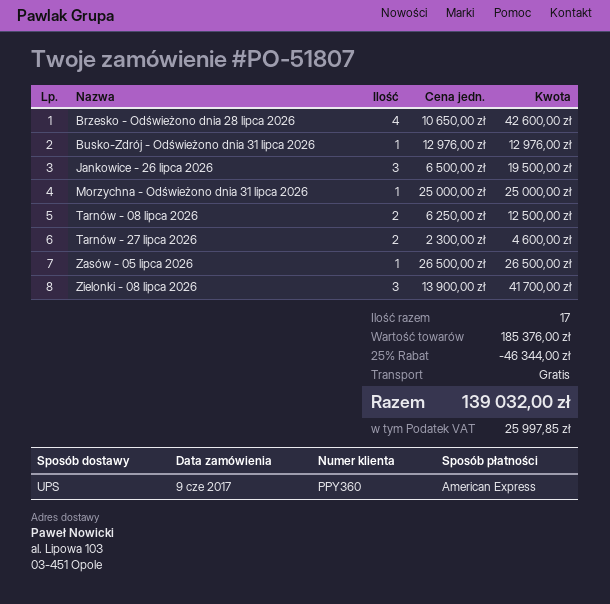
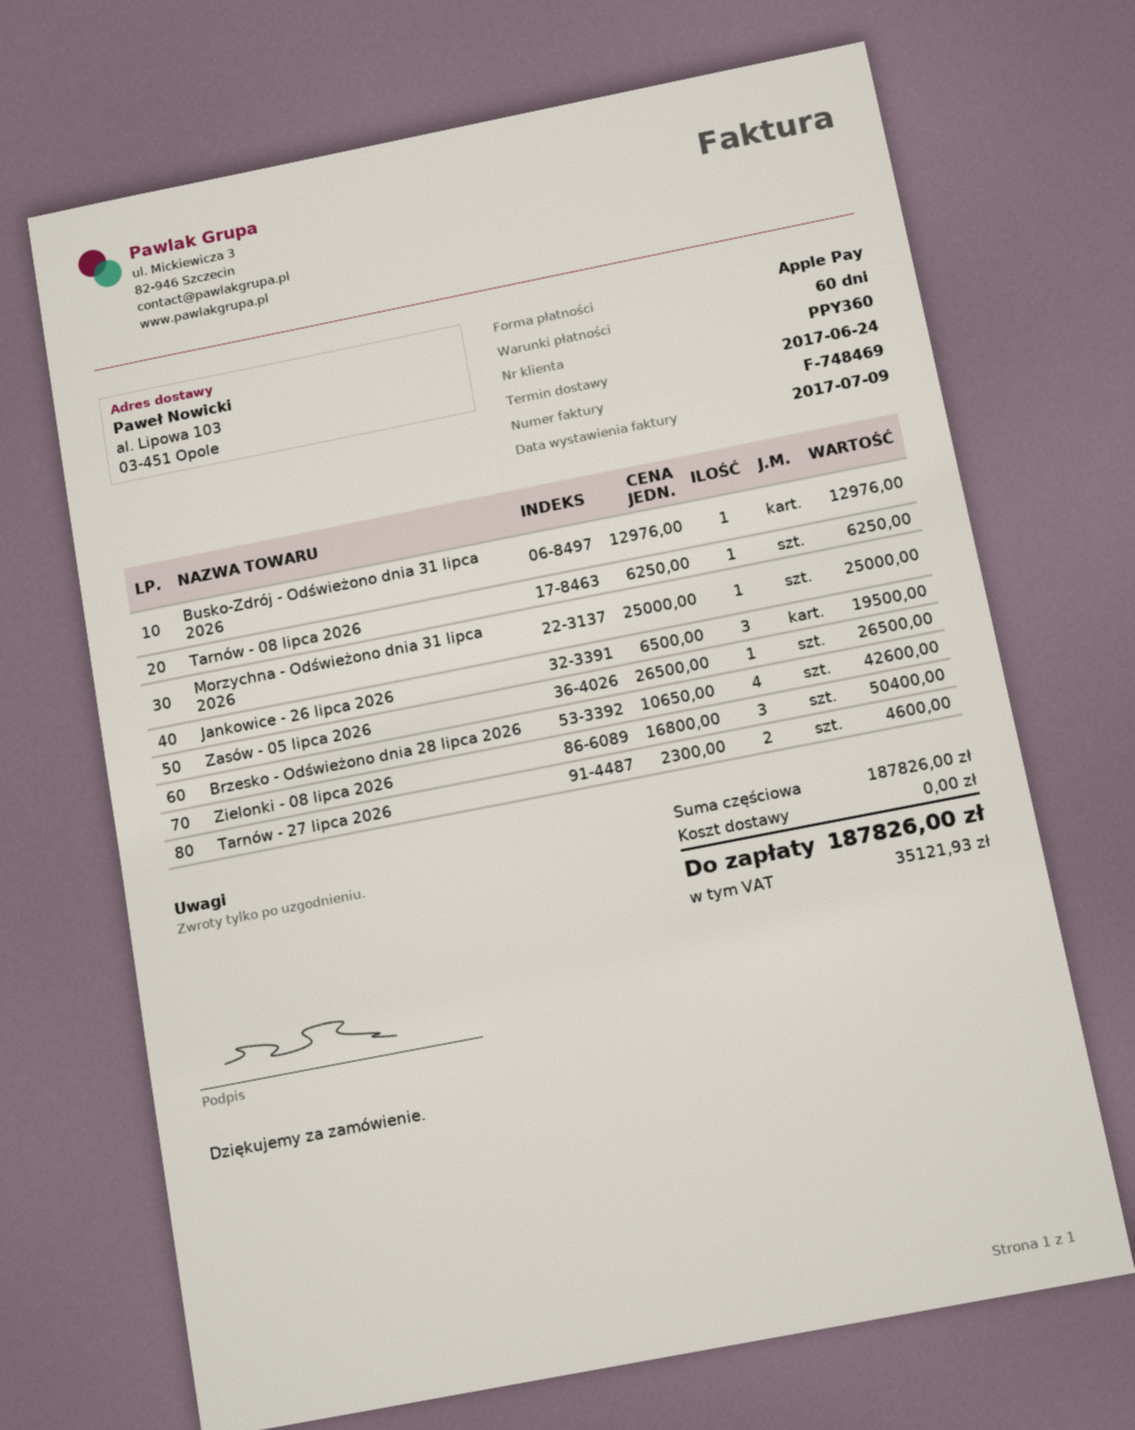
payment method: American Express -> Apple Pay
Tarnów - 08 lipca 2026: 2 x 6250.00 = 12500.00 -> 1 x 6250.00 = 6250.00
Zielonki - 08 lipca 2026: 3 x 13900.00 = 41700.00 -> 3 x 16800.00 = 50400.00
subtotal: 185376.00 -> 187826.00
discount: 25% = 46344.00 -> none
tax: 25997.85 -> 35121.93
total: 139032.00 -> 187826.00

